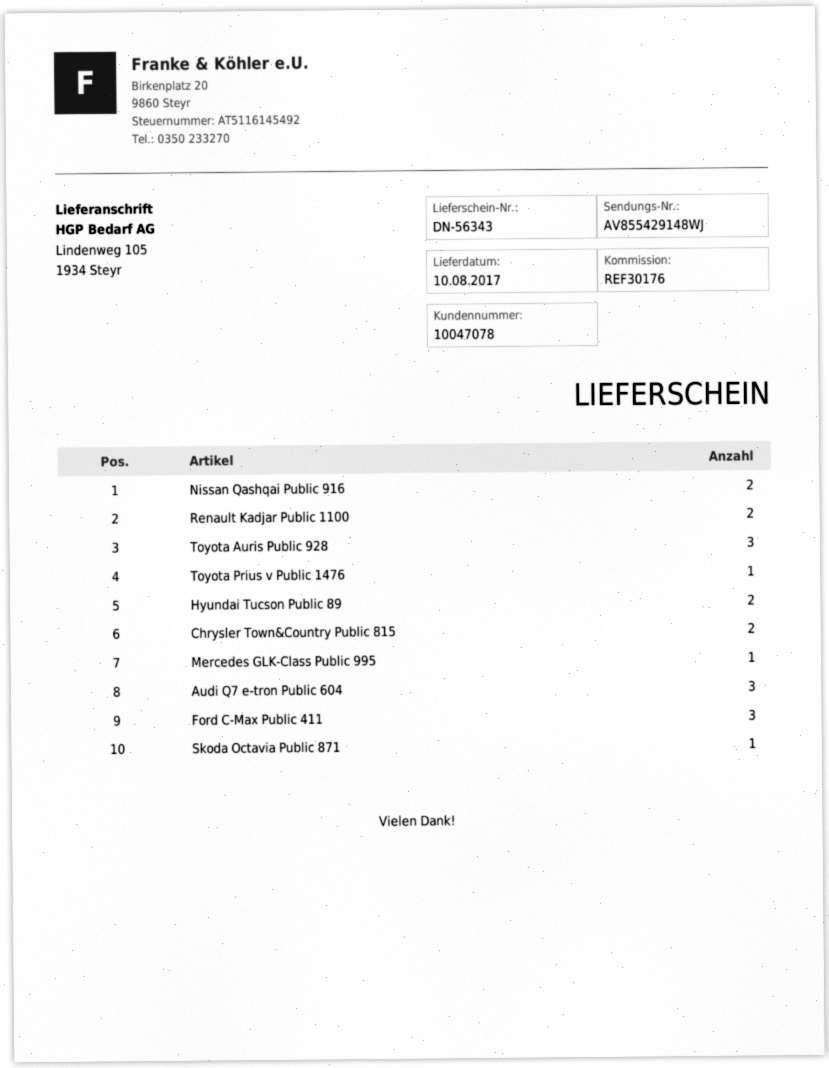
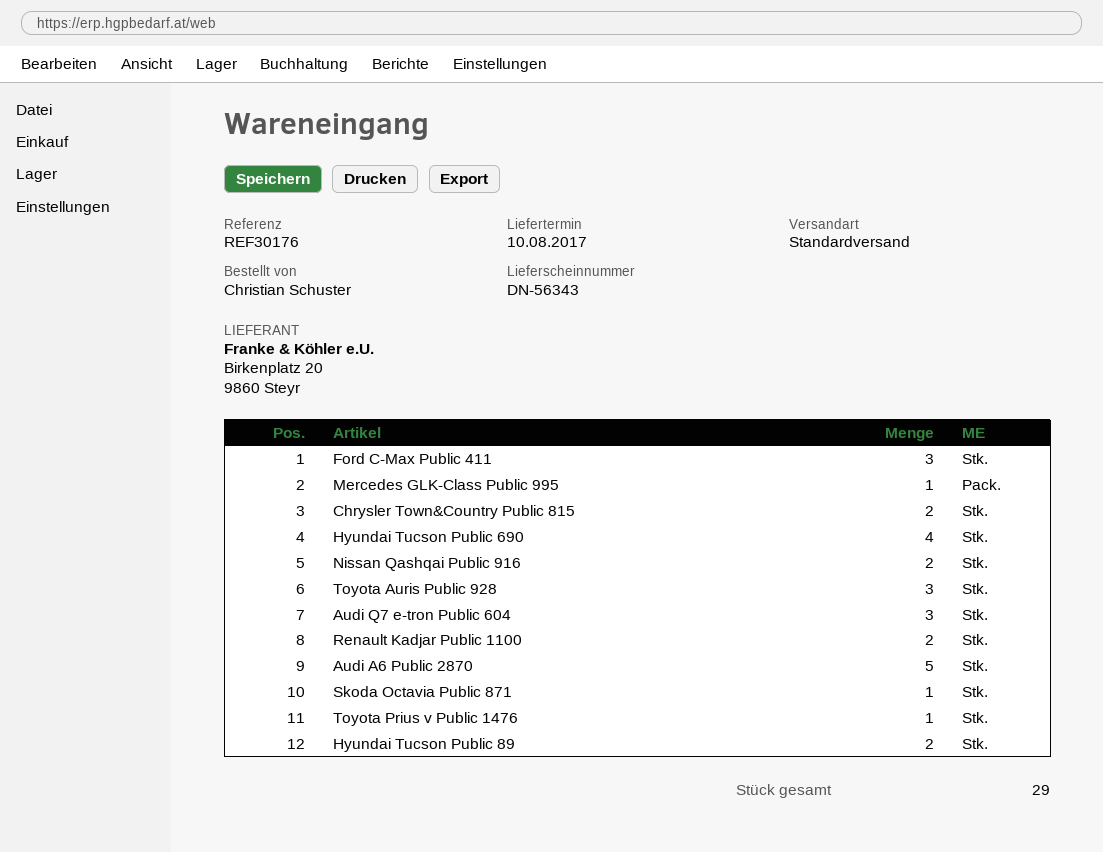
Hyundai Tucson Public 690: none -> 4
Audi A6 Public 2870: none -> 5

